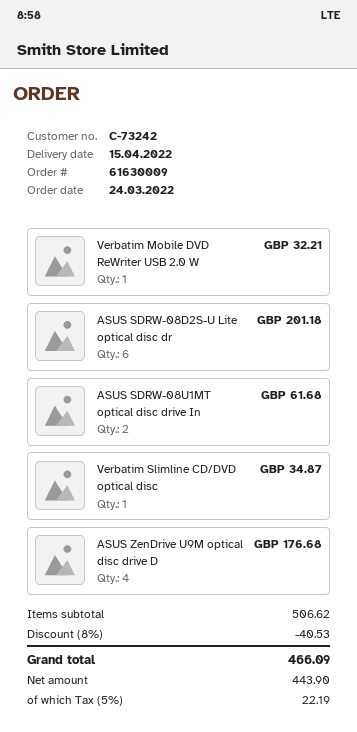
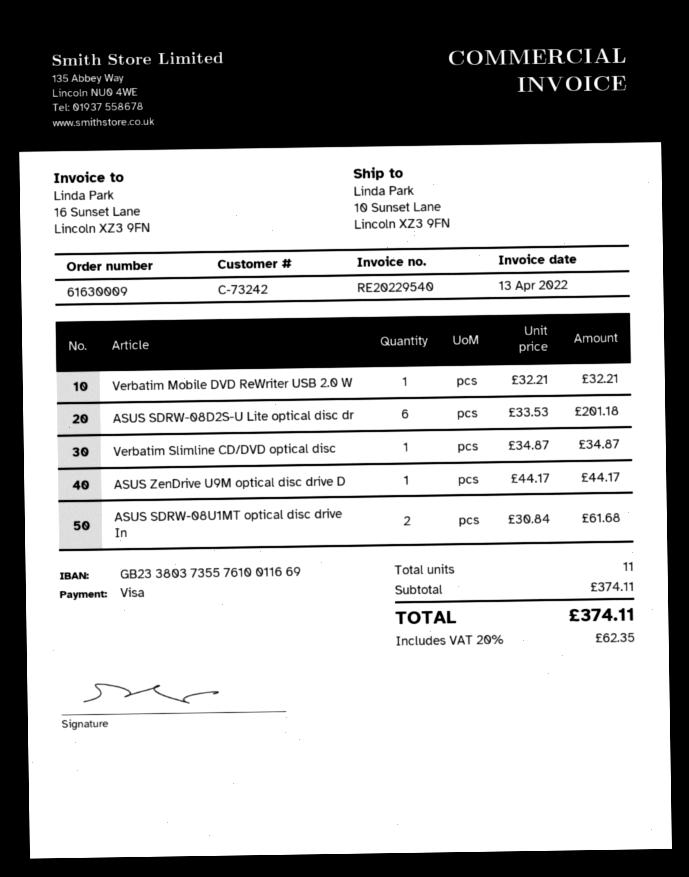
ASUS ZenDrive U9M optical disc drive D: 4 for 176.68 -> 1 for 44.17
subtotal: 506.62 -> 374.11
discount: 8% = 40.53 -> none
tax: 5% = 22.19 -> 20% = 62.35
total: 466.09 -> 374.11

